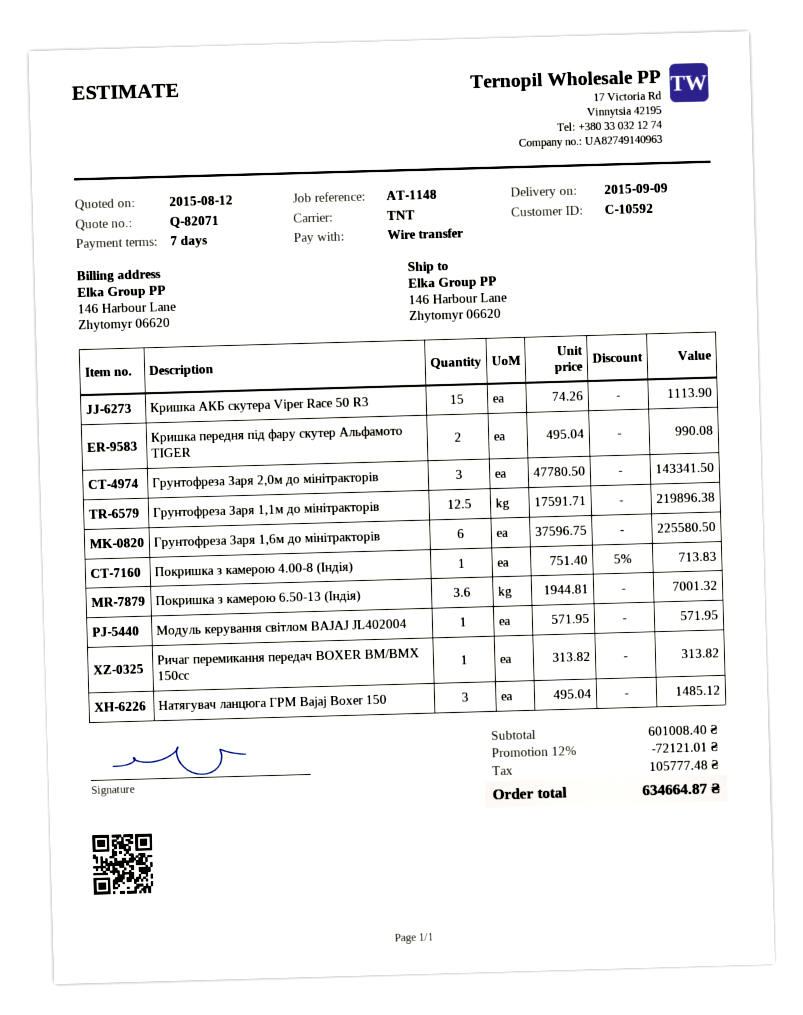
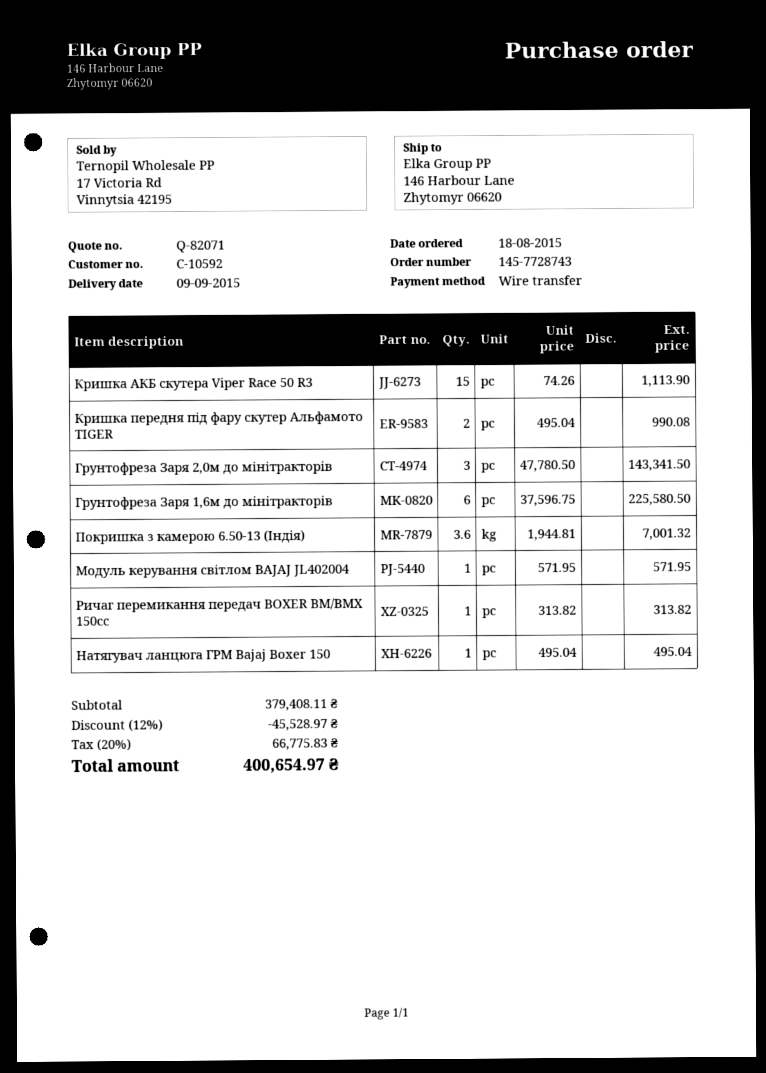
Грунтофреза Заря 1,1м до мінітракторів: 12.5 x 17591.71 = 219896.38 -> none
Покришка з камерою 4.00-8 (Індія): 1 x 751.40 - 5% = 713.83 -> none
Натягувач ланцюга ГРМ Bajaj Boxer 150: 3 x 495.04 = 1485.12 -> 1 x 495.04 = 495.04
subtotal: 601008.40 -> 379408.11
discount: 12% = 72121.01 -> 12% = 45528.97
tax: 105777.48 -> 66775.83
total: 634664.87 -> 400654.97

